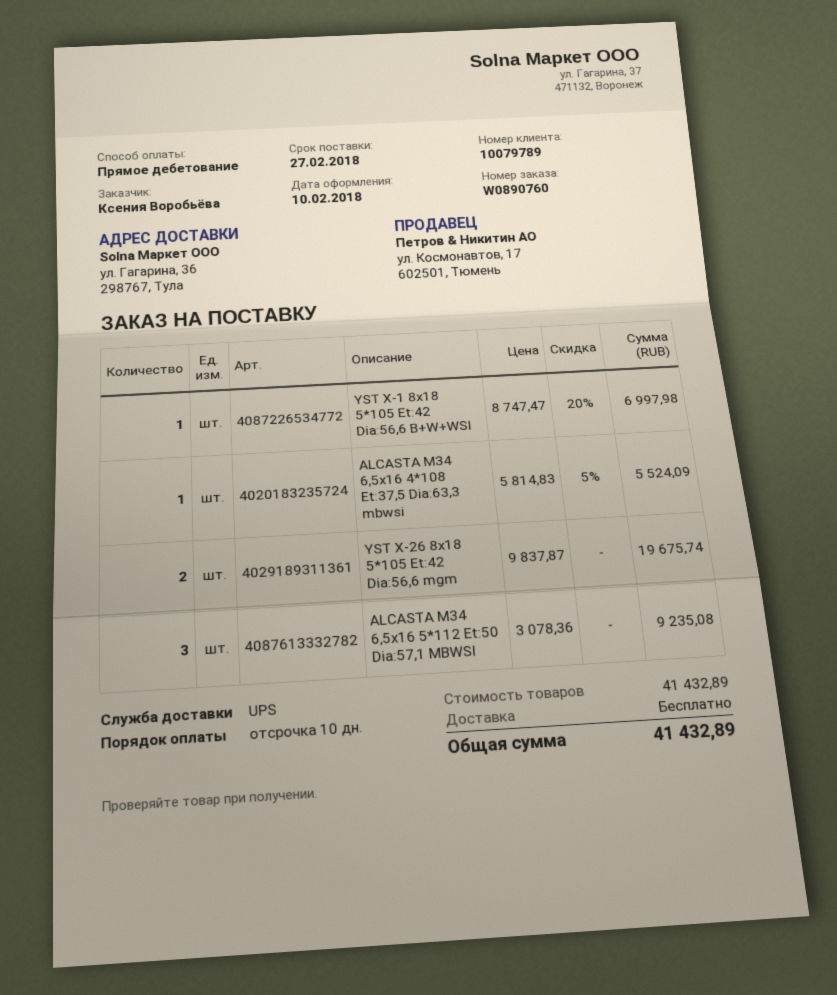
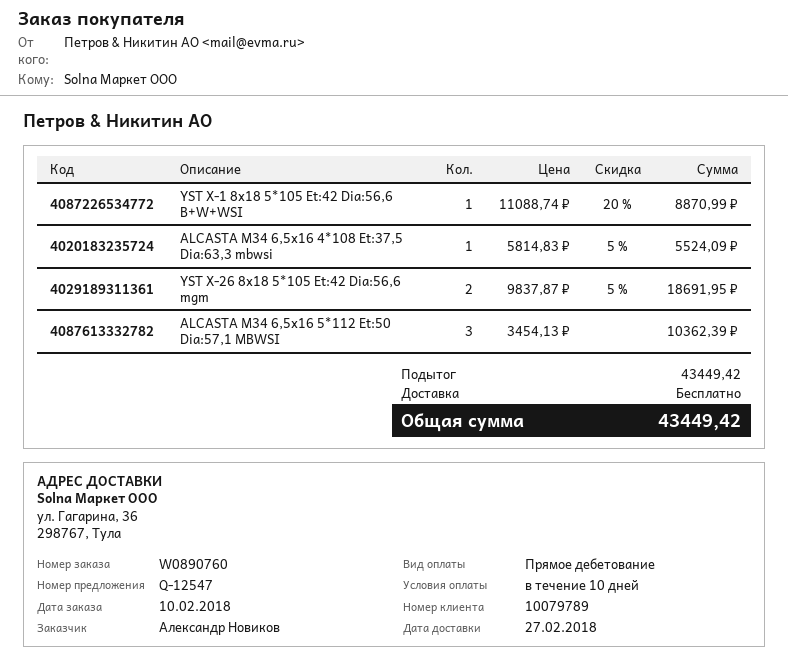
ordered by: Ксения Воробьёва -> Александр Новиков
YST X-1 8x18 5*105 Et:42 Dia:56,6 B+W+WSI: 1 x 8747.47 - 20% = 6997.98 -> 1 x 11088.74 - 20% = 8870.99
YST X-26 8x18 5*105 Et:42 Dia:56,6 mgm: 2 x 9837.87 = 19675.74 -> 2 x 9837.87 - 5% = 18691.95
ALCASTA M34 6,5x16 5*112 Et:50 Dia:57,1 MBWSI: 3 x 3078.36 = 9235.08 -> 3 x 3454.13 = 10362.39
subtotal: 41432.89 -> 43449.42
total: 41432.89 -> 43449.42

